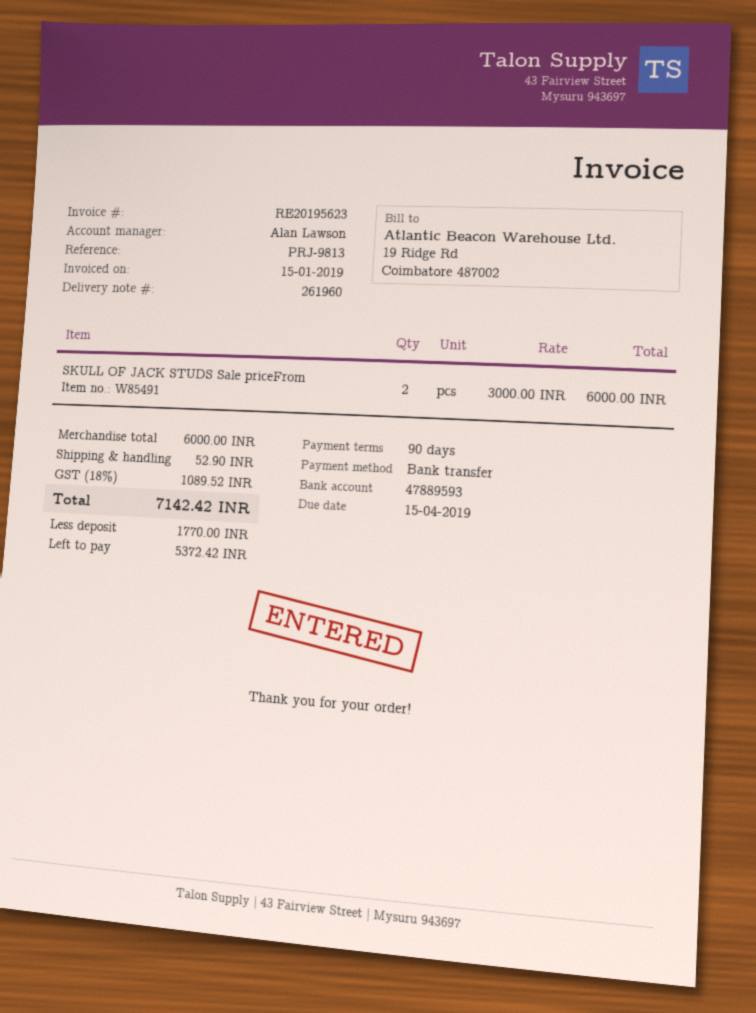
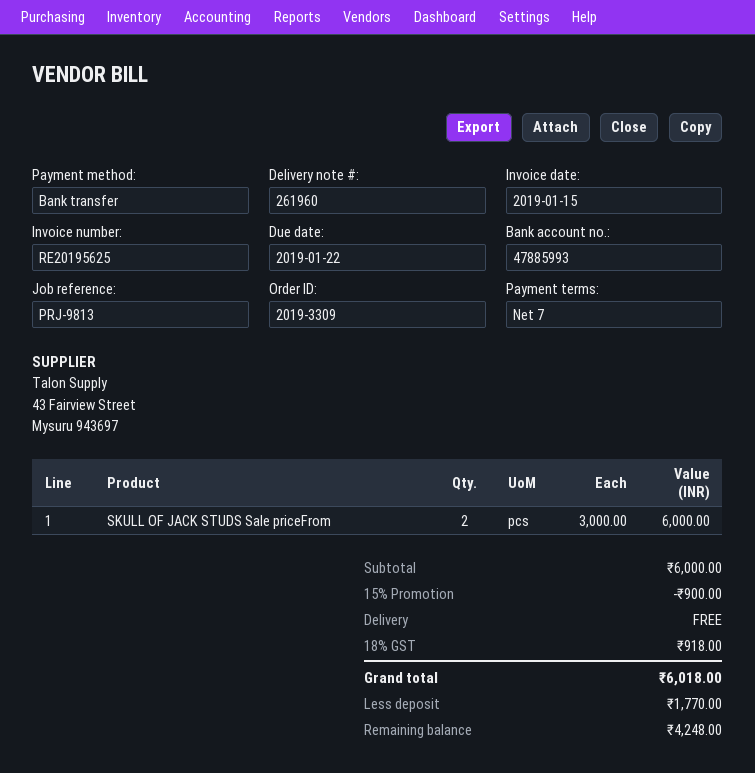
invoice number: RE20195623 -> RE20195625
payment terms: 90 days -> 7 days
due date: 2019-04-15 -> 2019-01-22
bank account: 47889593 -> 47885993
discount: none -> 15% = 900.00
shipping: 52.90 -> 0.00
tax: 18% = 1089.52 -> 18% = 918.00
total: 7142.42 -> 6018.00
balance: 5372.42 -> 4248.00

